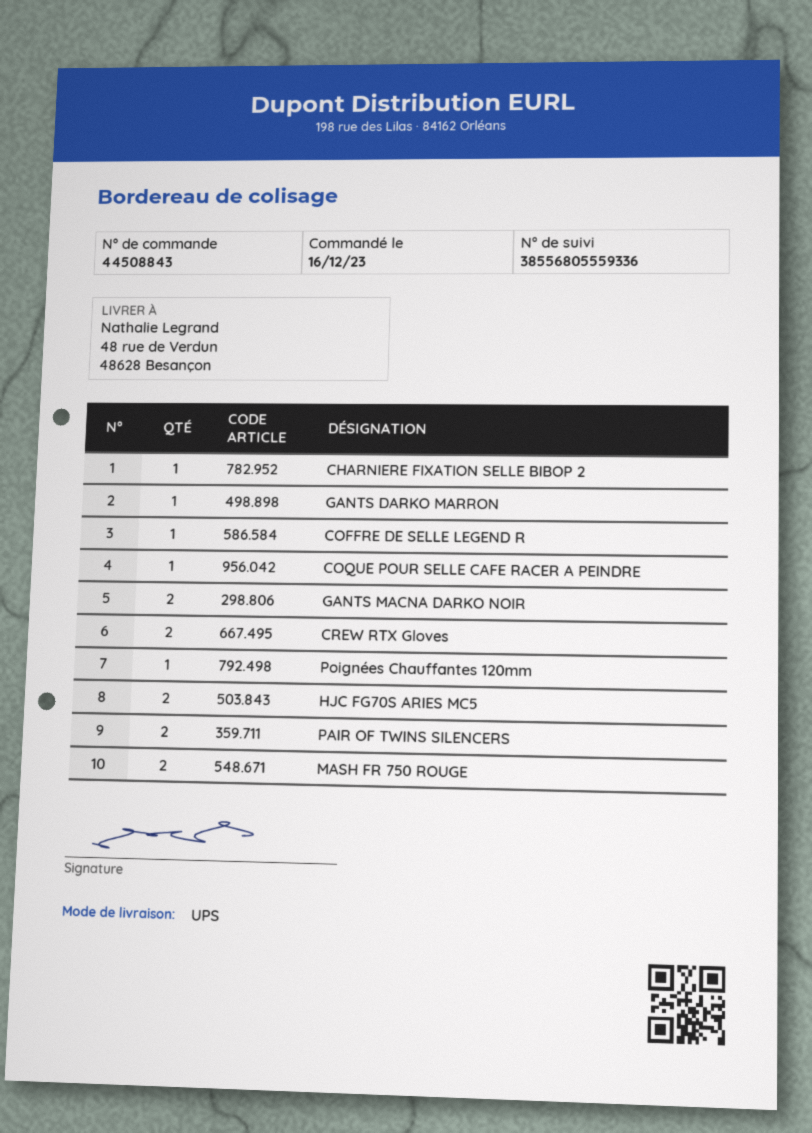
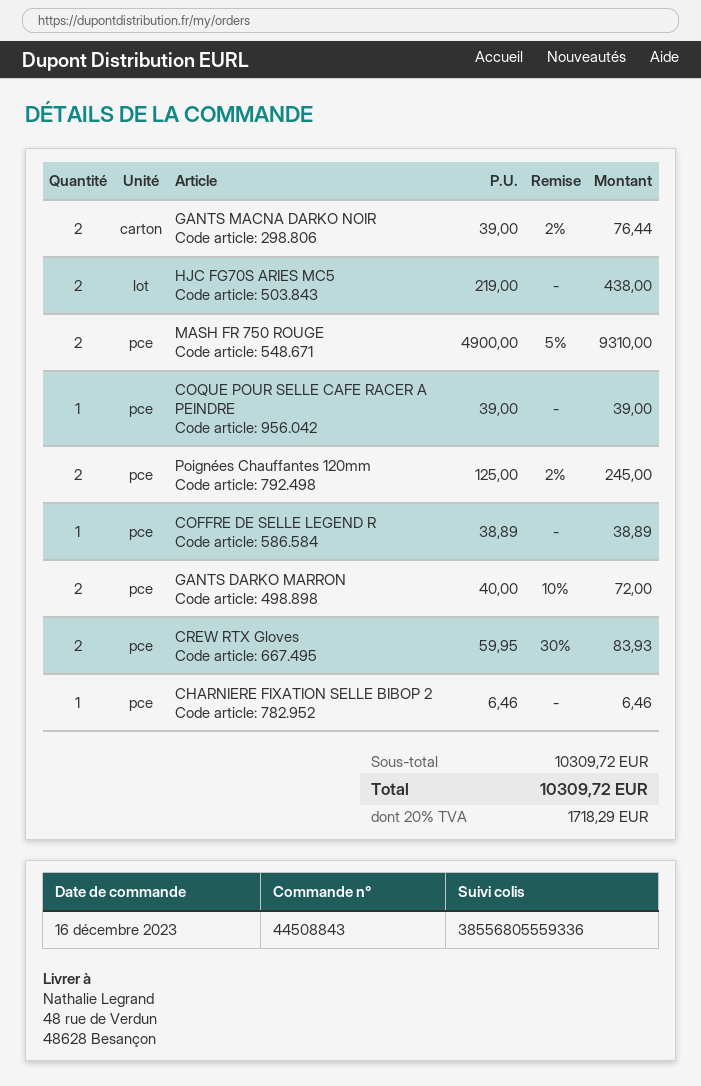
GANTS DARKO MARRON: 1 -> 2
Poignées Chauffantes 120mm: 1 -> 2
PAIR OF TWINS SILENCERS: 2 -> none

